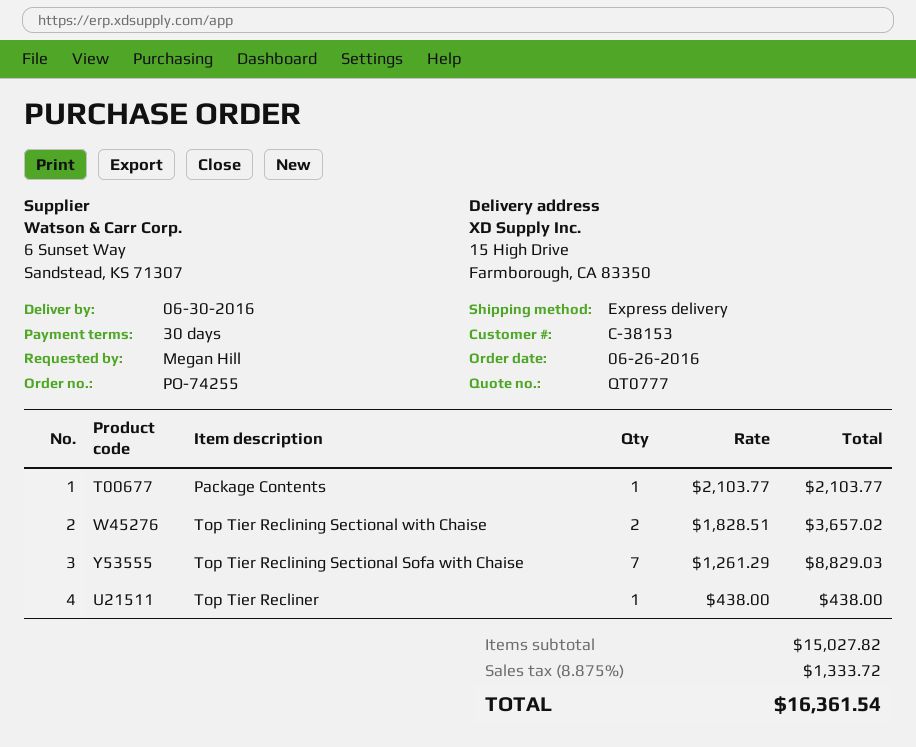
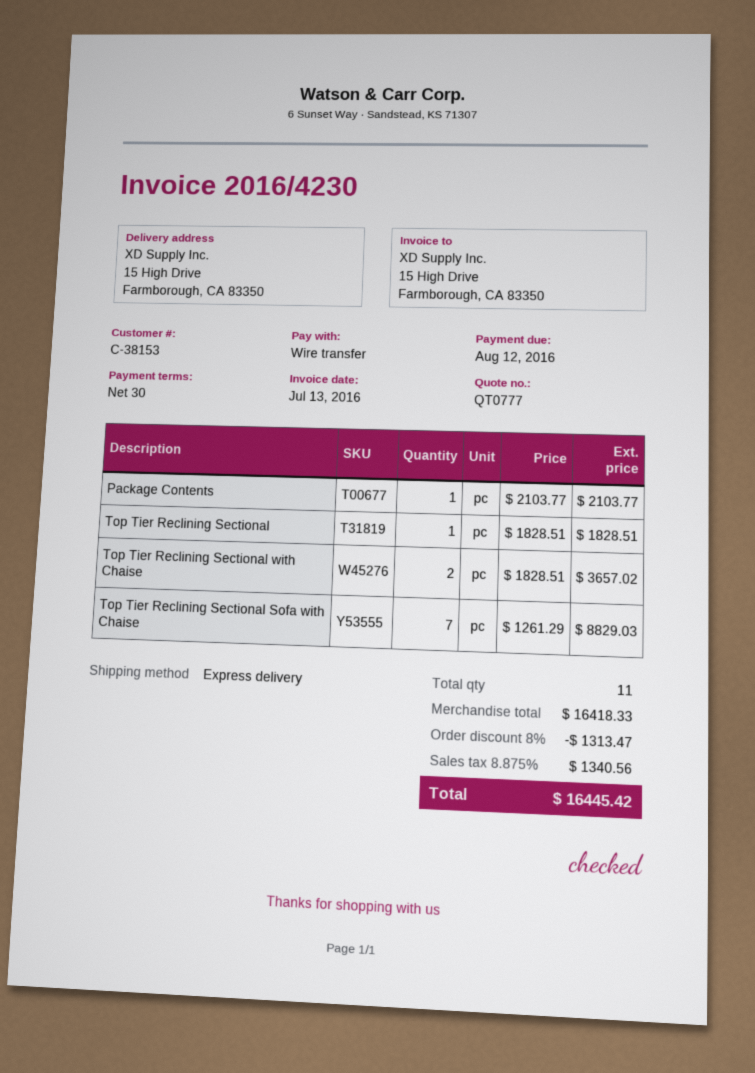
Top Tier Recliner: 1 x 438.00 = 438.00 -> none
Top Tier Reclining Sectional: none -> 1 x 1828.51 = 1828.51
subtotal: 15027.82 -> 16418.33
discount: none -> 8% = 1313.47
tax: 8.875% = 1333.72 -> 8.875% = 1340.56
total: 16361.54 -> 16445.42

